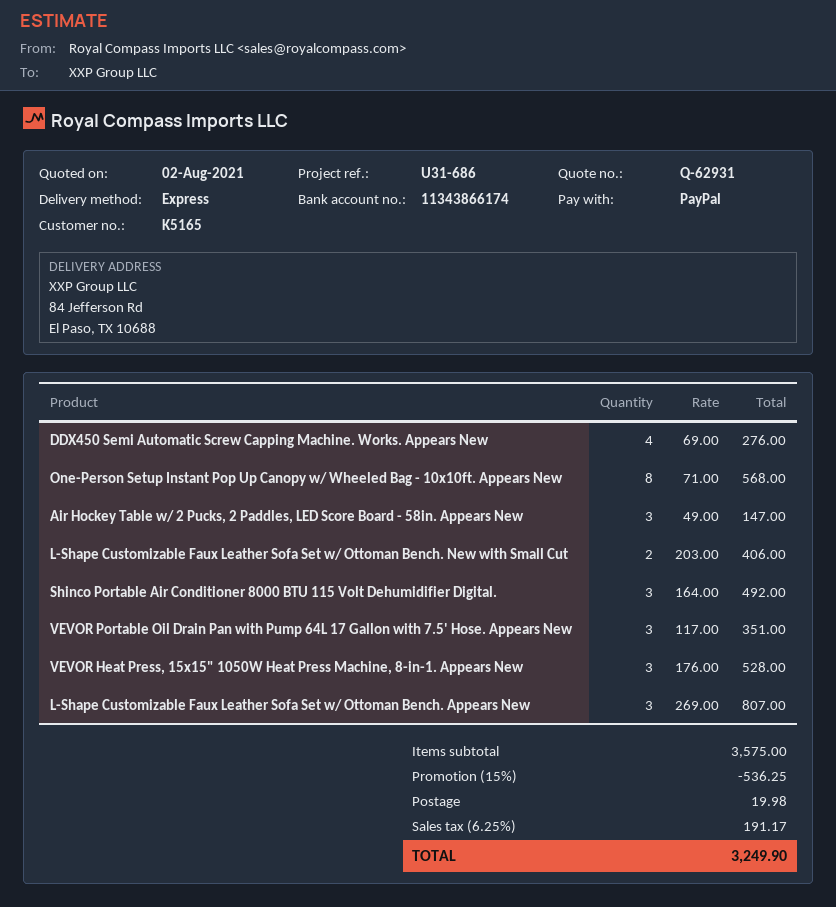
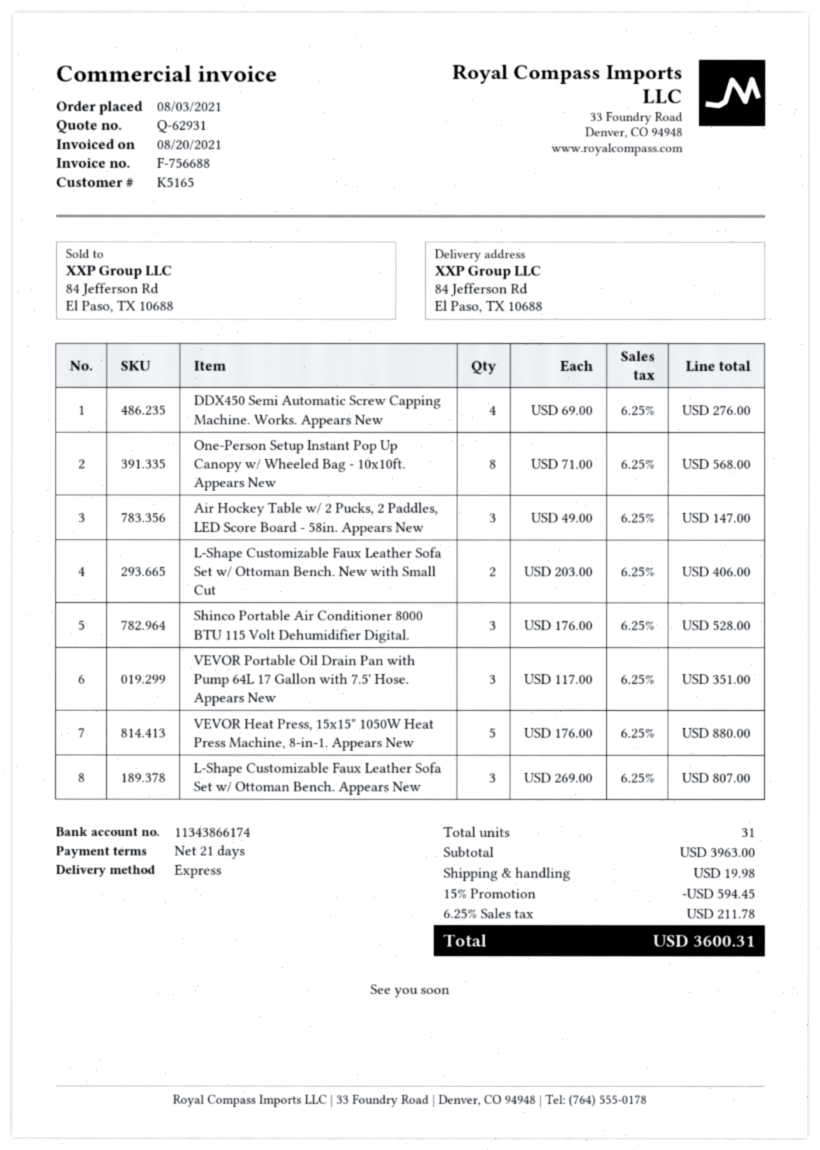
Shinco Portable Air Conditioner 8000 BTU 115 Volt Dehumidifier Digital.: 3 x 164.00 = 492.00 -> 3 x 176.00 = 528.00
VEVOR Heat Press, 15x15" 1050W Heat Press Machine, 8-in-1. Appears New: 3 x 176.00 = 528.00 -> 5 x 176.00 = 880.00
subtotal: 3575.00 -> 3963.00
discount: 15% = 536.25 -> 15% = 594.45
tax: 6.25% = 191.17 -> 6.25% = 211.78
total: 3249.90 -> 3600.31

